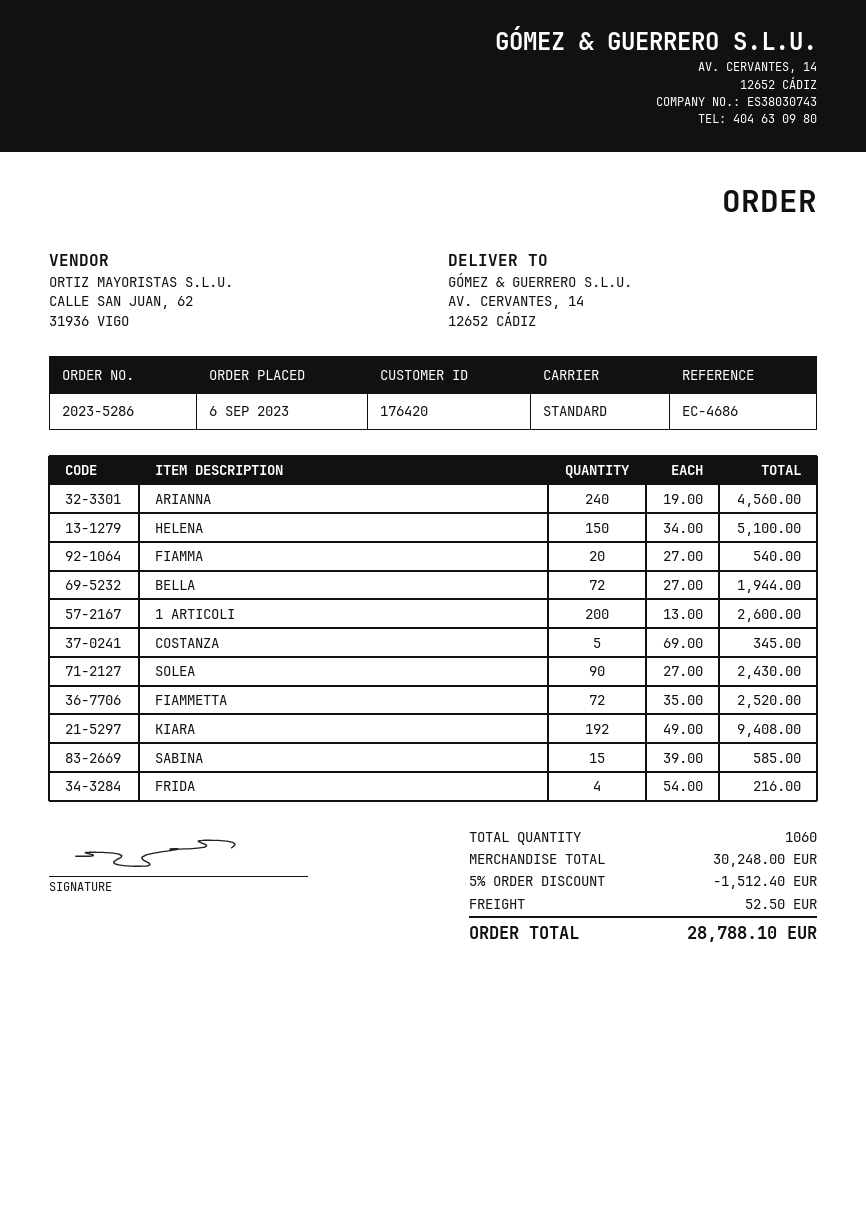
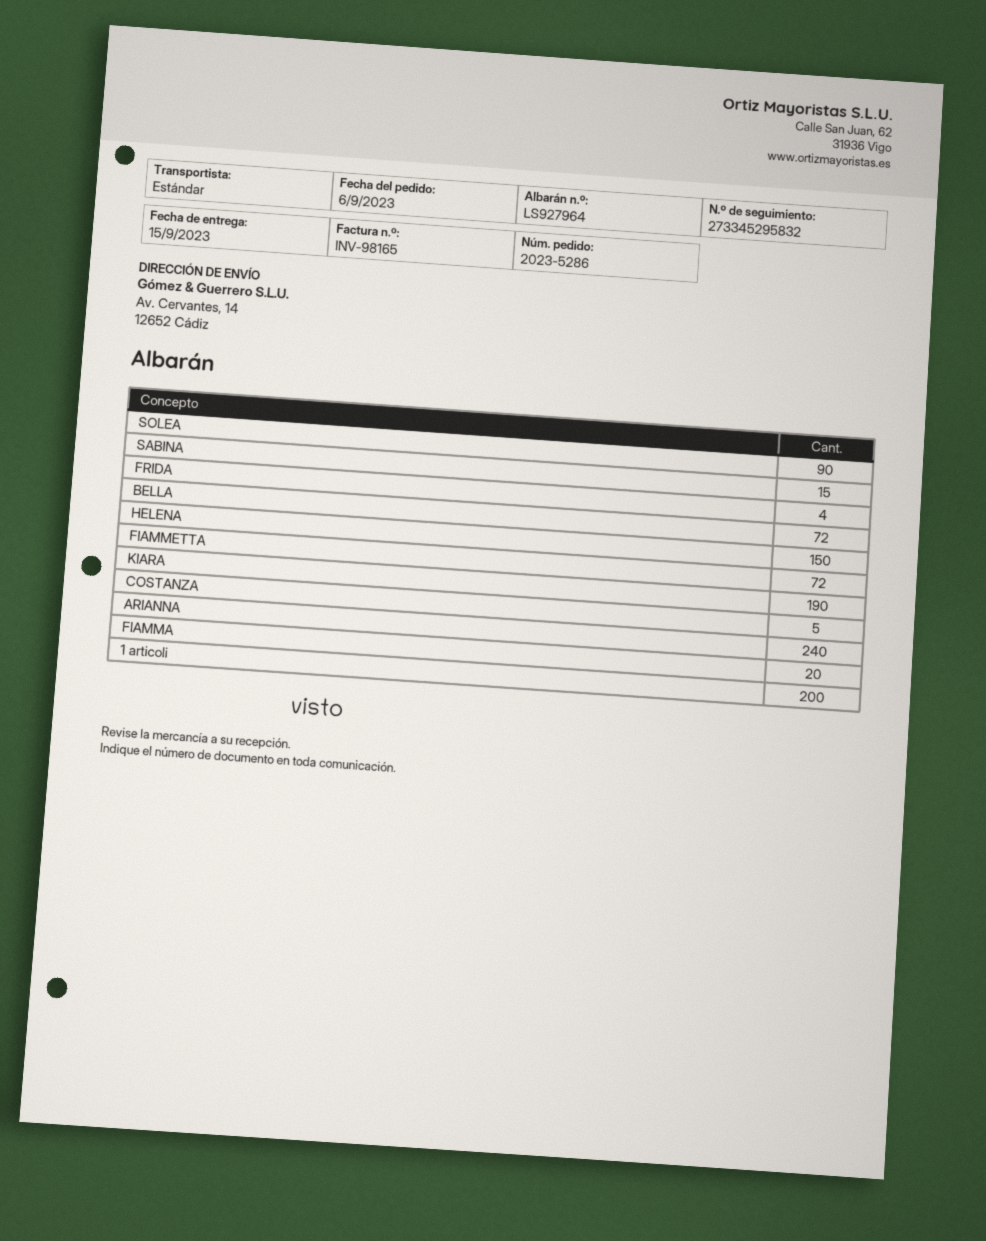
KIARA: 192 -> 190

